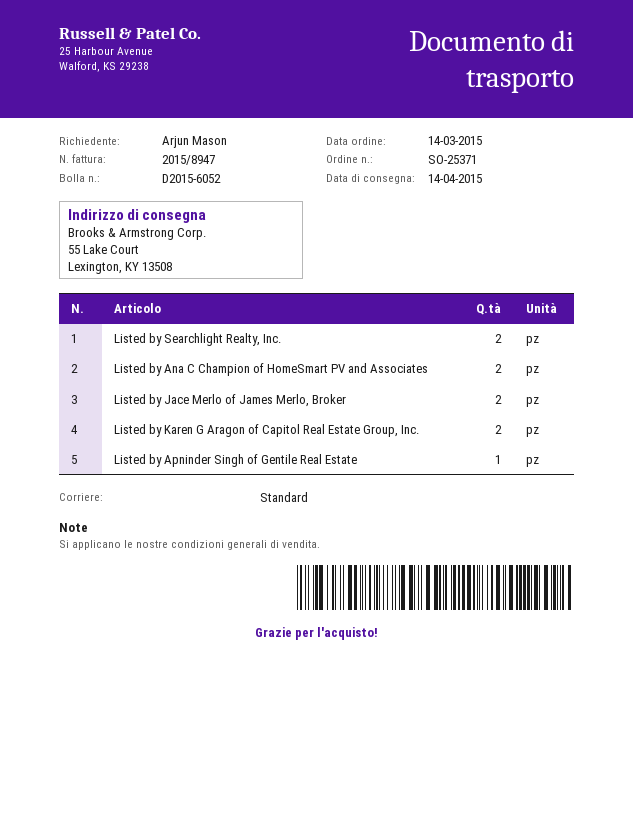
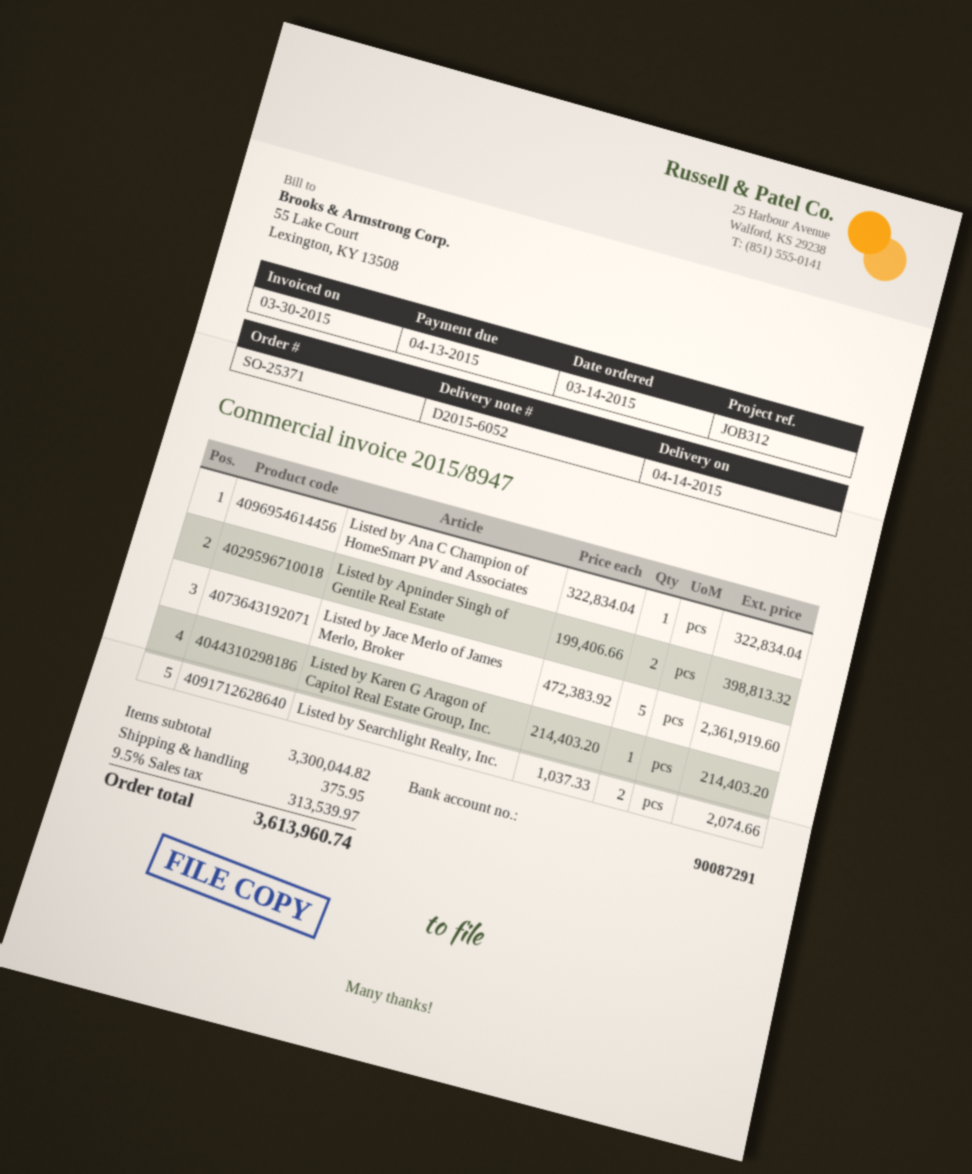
Listed by Ana C Champion of HomeSmart PV and Associates: 2 -> 1
Listed by Jace Merlo of James Merlo, Broker: 2 -> 5
Listed by Karen G Aragon of Capitol Real Estate Group, Inc.: 2 -> 1
Listed by Apninder Singh of Gentile Real Estate: 1 -> 2

